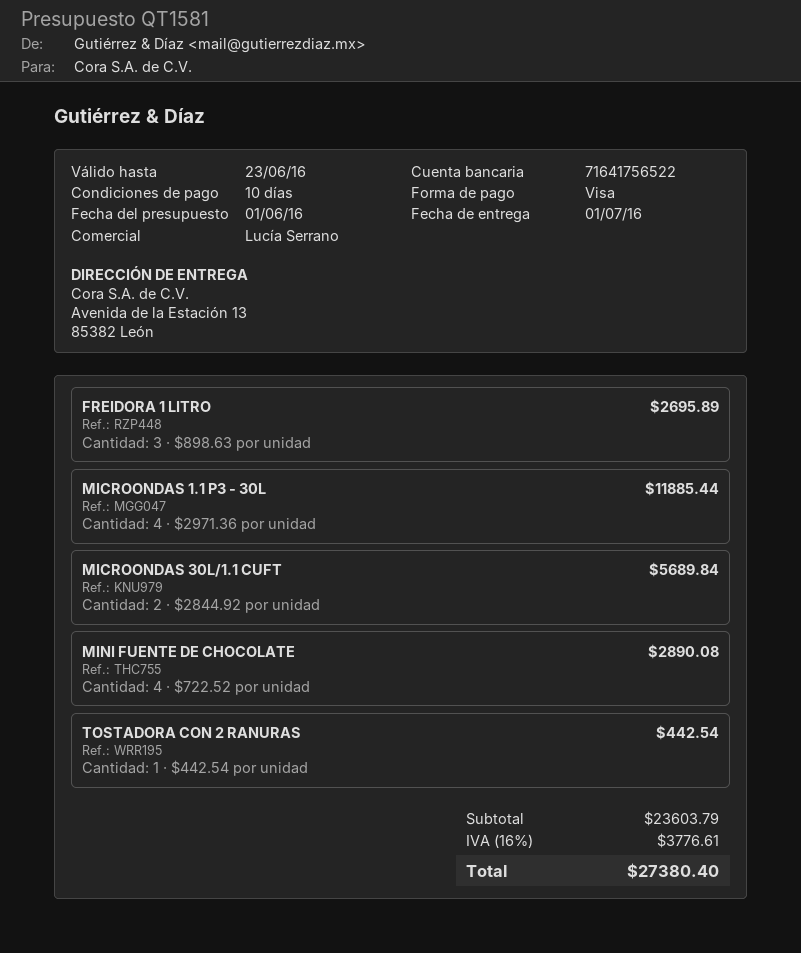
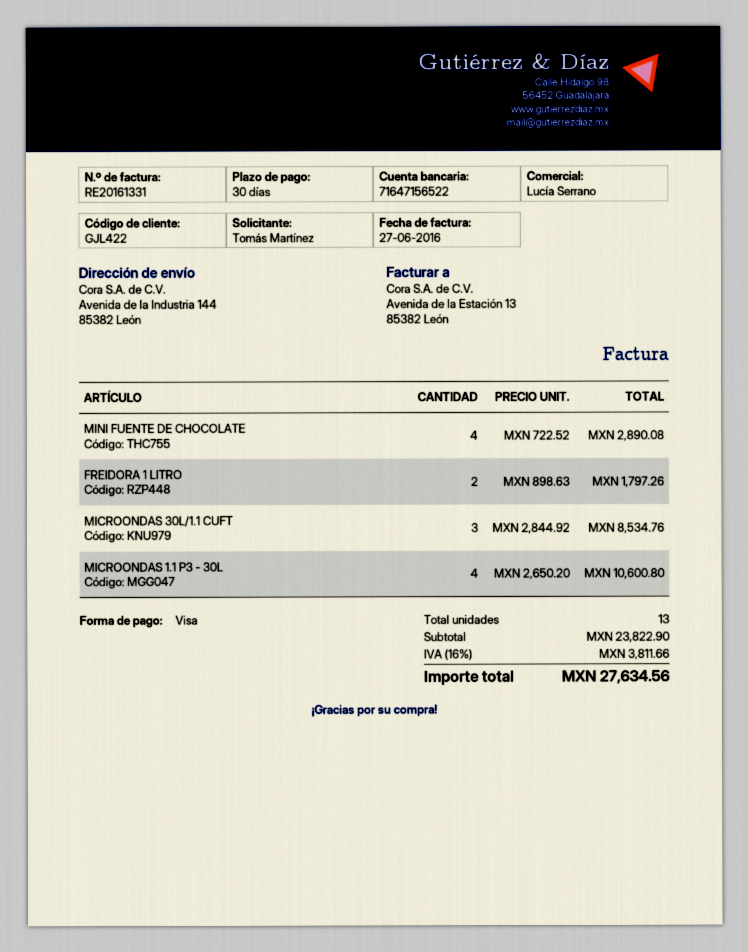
payment terms: 10 days -> 30 days
bank account: 71641756522 -> 71647156522
ship to: Avenida de la Estación 13, 85382 León -> Avenida de la Industria 144, 85382 León
FREIDORA 1 LITRO: 3 x 898.63 = 2695.89 -> 2 x 898.63 = 1797.26
MICROONDAS 1.1 P3 - 30L: 4 x 2971.36 = 11885.44 -> 4 x 2650.20 = 10600.80
MICROONDAS 30L/1.1 CUFT: 2 x 2844.92 = 5689.84 -> 3 x 2844.92 = 8534.76
TOSTADORA CON 2 RANURAS: 1 x 442.54 = 442.54 -> none
subtotal: 23603.79 -> 23822.90
tax: 16% = 3776.61 -> 16% = 3811.66
total: 27380.40 -> 27634.56

